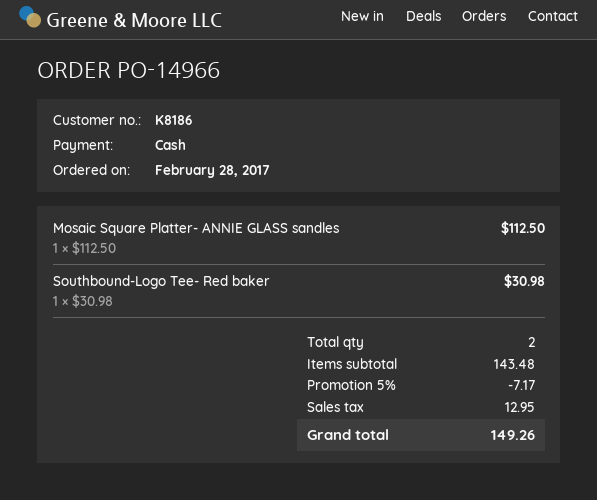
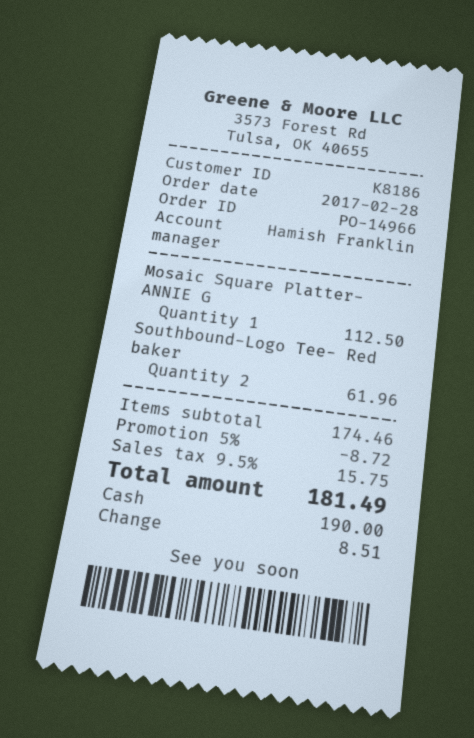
Southbound-Logo Tee- Red baker: 1 for 30.98 -> 2 for 61.96
subtotal: 143.48 -> 174.46
discount: 5% = 7.17 -> 5% = 8.72
tax: 12.95 -> 15.75
total: 149.26 -> 181.49

